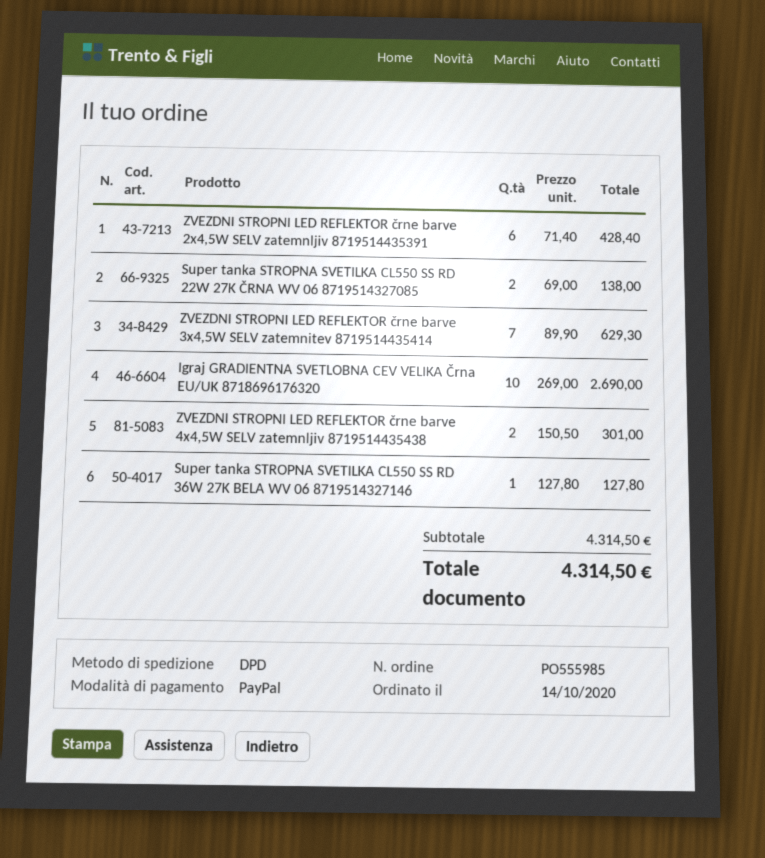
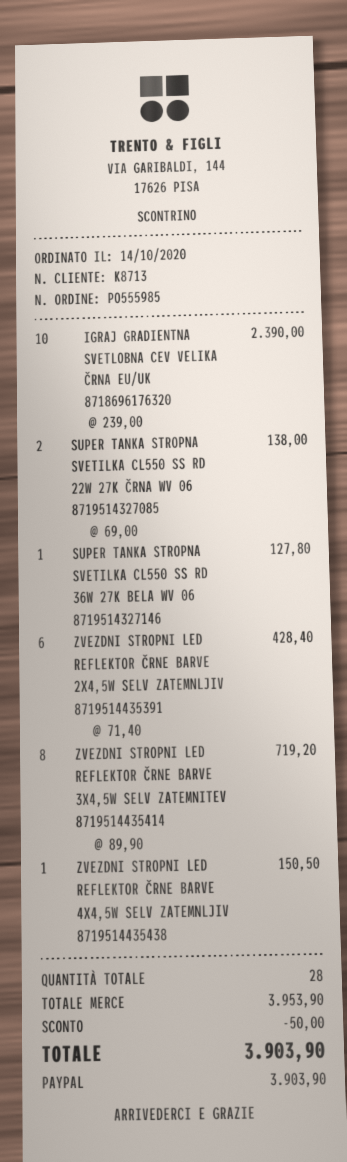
ZVEZDNI STROPNI LED REFLEKTOR črne barve 3x4,5W SELV zatemnitev 8719514435414: 7 x 89.90 = 629.30 -> 8 x 89.90 = 719.20
Igraj GRADIENTNA SVETLOBNA CEV VELIKA Črna EU/UK 8718696176320: 10 x 269.00 = 2690.00 -> 10 x 239.00 = 2390.00
ZVEZDNI STROPNI LED REFLEKTOR črne barve 4x4,5W SELV zatemnljiv 8719514435438: 2 x 150.50 = 301.00 -> 1 x 150.50 = 150.50
subtotal: 4314.50 -> 3953.90
discount: none -> 50.00
total: 4314.50 -> 3903.90

